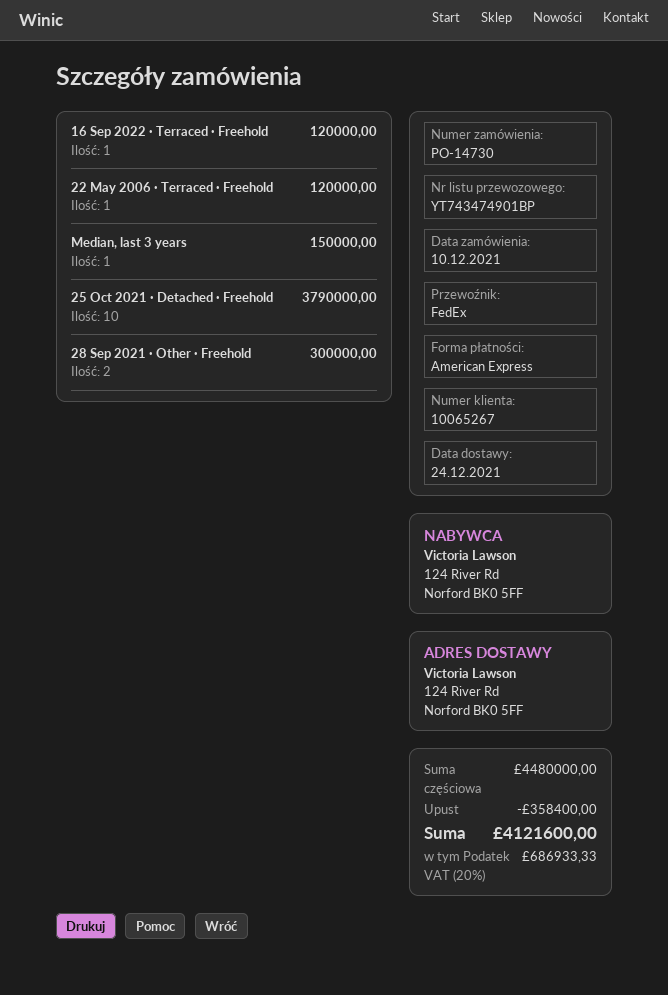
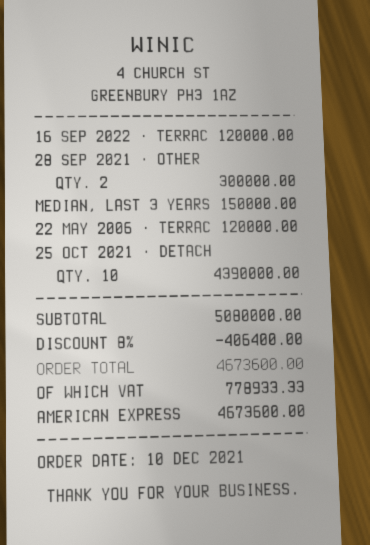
25 Oct 2021 · Detached · Freehold: 10 for 3790000.00 -> 10 for 4390000.00
subtotal: 4480000.00 -> 5080000.00
discount: 358400.00 -> 406400.00
tax: 686933.33 -> 778933.33
total: 4121600.00 -> 4673600.00

